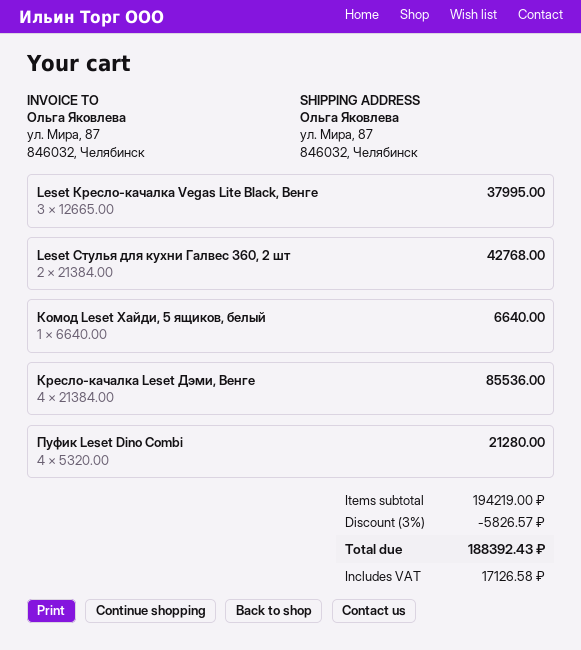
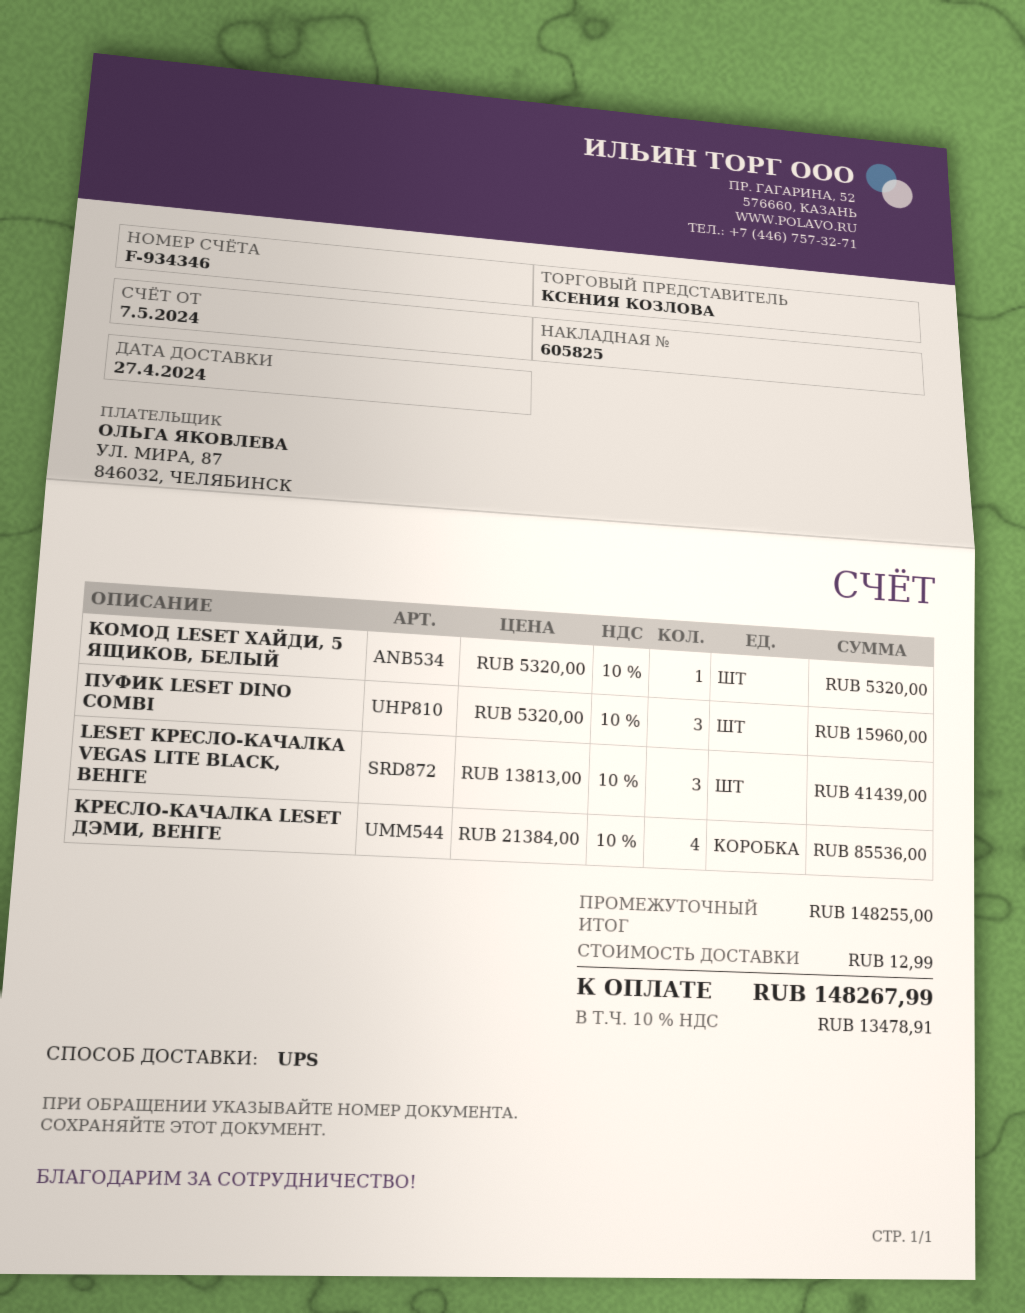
Leset Кресло-качалка Vegas Lite Black, Венге: 3 x 12665.00 = 37995.00 -> 3 x 13813.00 = 41439.00
Leset Стулья для кухни Галвес 360, 2 шт: 2 x 21384.00 = 42768.00 -> none
Комод Leset Хайди, 5 ящиков, белый: 1 x 6640.00 = 6640.00 -> 1 x 5320.00 = 5320.00
Пуфик Leset Dino Combi: 4 x 5320.00 = 21280.00 -> 3 x 5320.00 = 15960.00
subtotal: 194219.00 -> 148255.00
discount: 3% = 5826.57 -> none
shipping: none -> 12.99
tax: 17126.58 -> 13478.91
total: 188392.43 -> 148267.99

